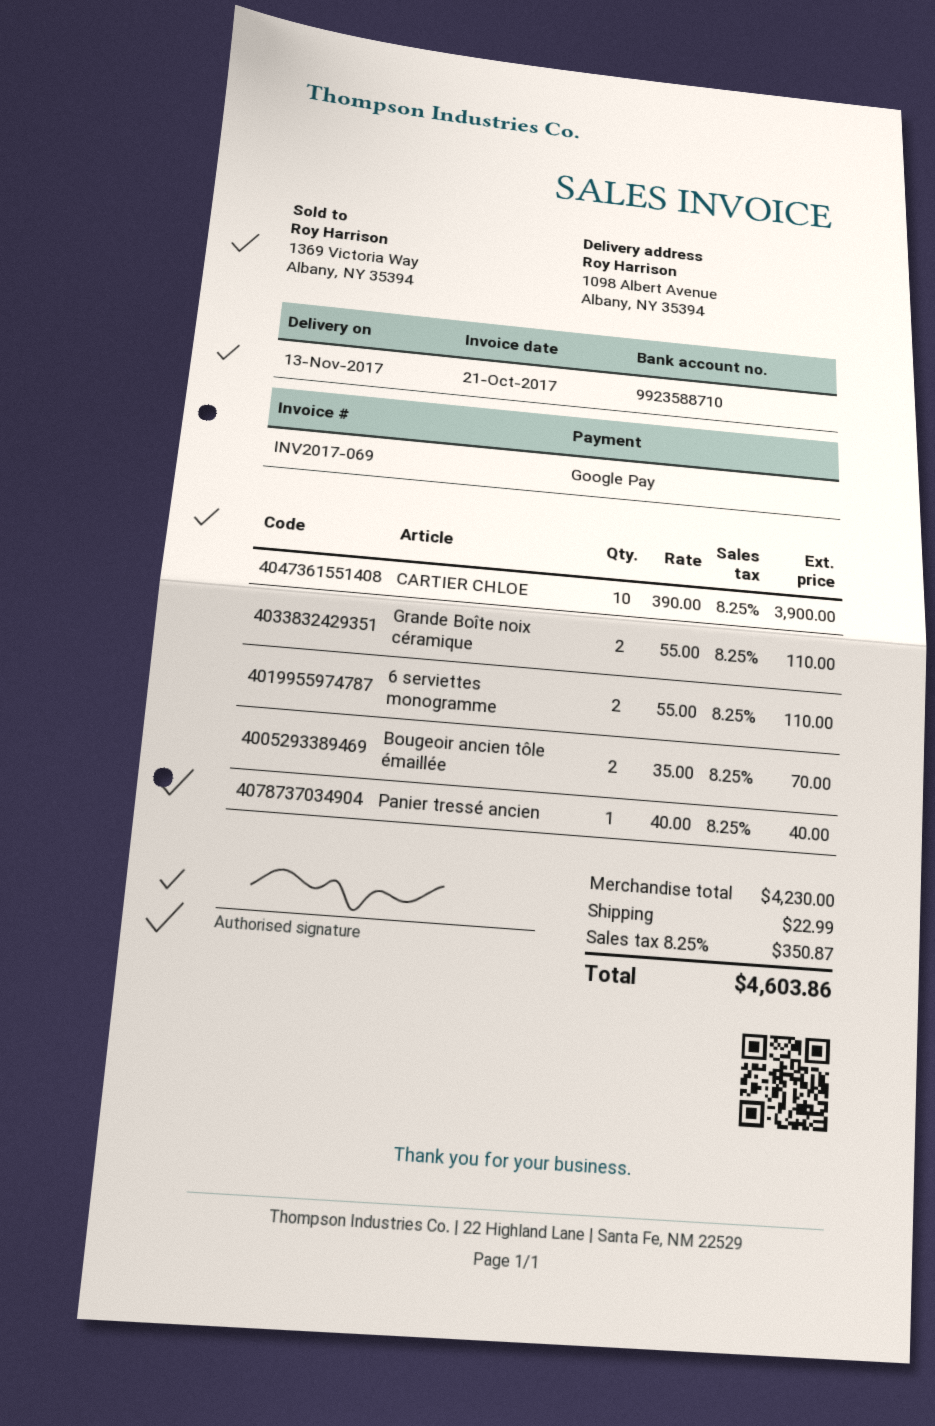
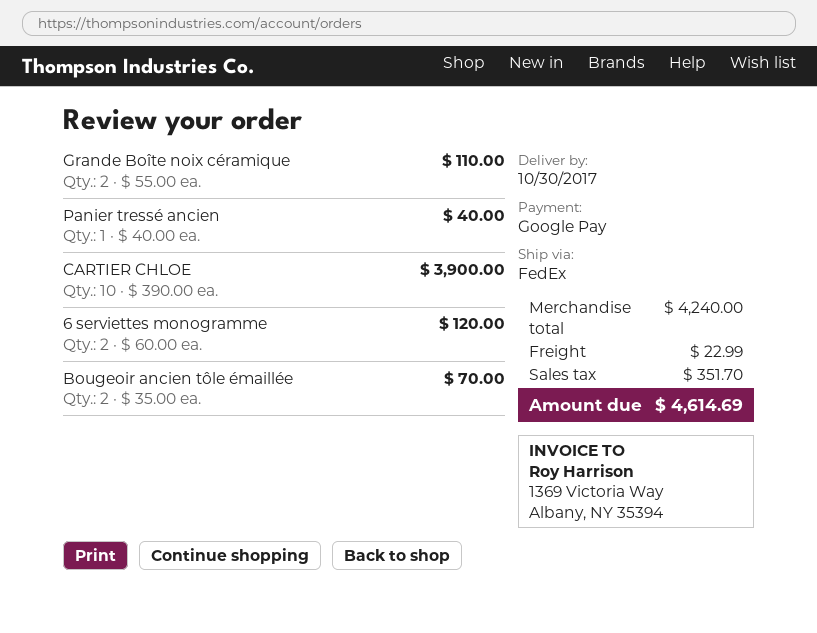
delivery date: 2017-11-13 -> 2017-10-30
6 serviettes monogramme: 2 x 55.00 = 110.00 -> 2 x 60.00 = 120.00
subtotal: 4230.00 -> 4240.00
tax: 350.87 -> 351.70
total: 4603.86 -> 4614.69

